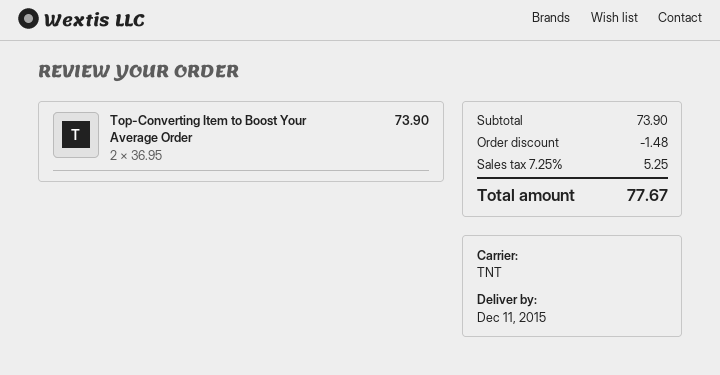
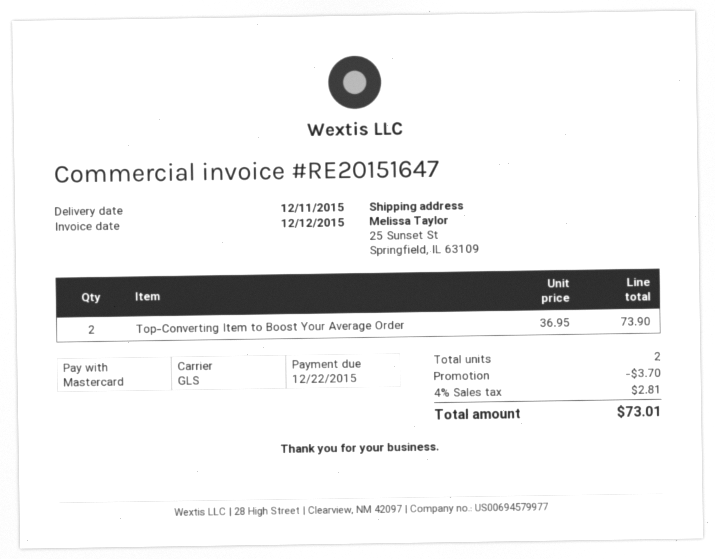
shipping method: TNT -> GLS
discount: 1.48 -> 3.70
tax: 7.25% = 5.25 -> 4% = 2.81
total: 77.67 -> 73.01

